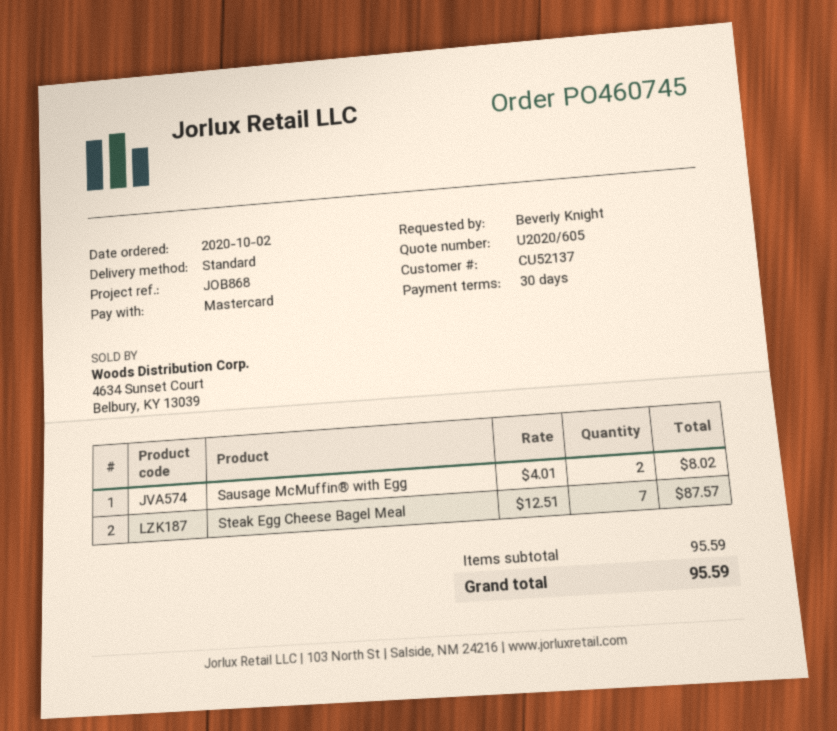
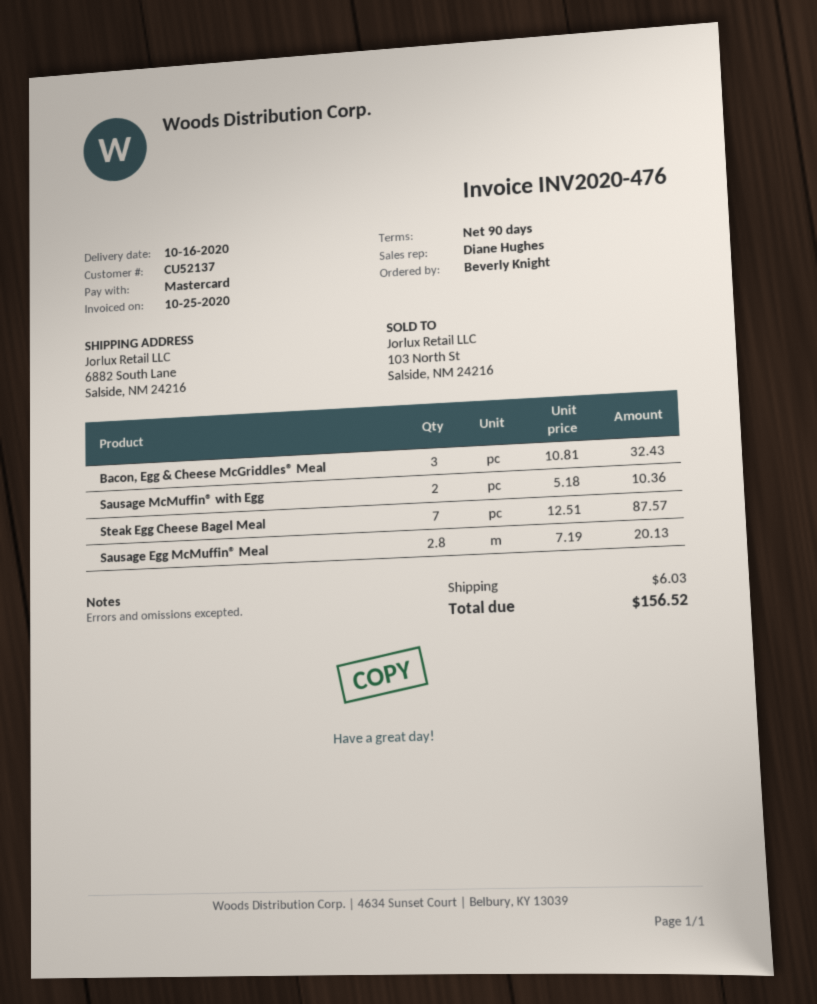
payment terms: 30 days -> 90 days
Sausage McMuffin® with Egg: 2 x 4.01 = 8.02 -> 2 x 5.18 = 10.36
Bacon, Egg & Cheese McGriddles® Meal: none -> 3 x 10.81 = 32.43
Sausage Egg McMuffin® Meal: none -> 2.8 x 7.19 = 20.13
shipping: none -> 6.03
total: 95.59 -> 156.52

